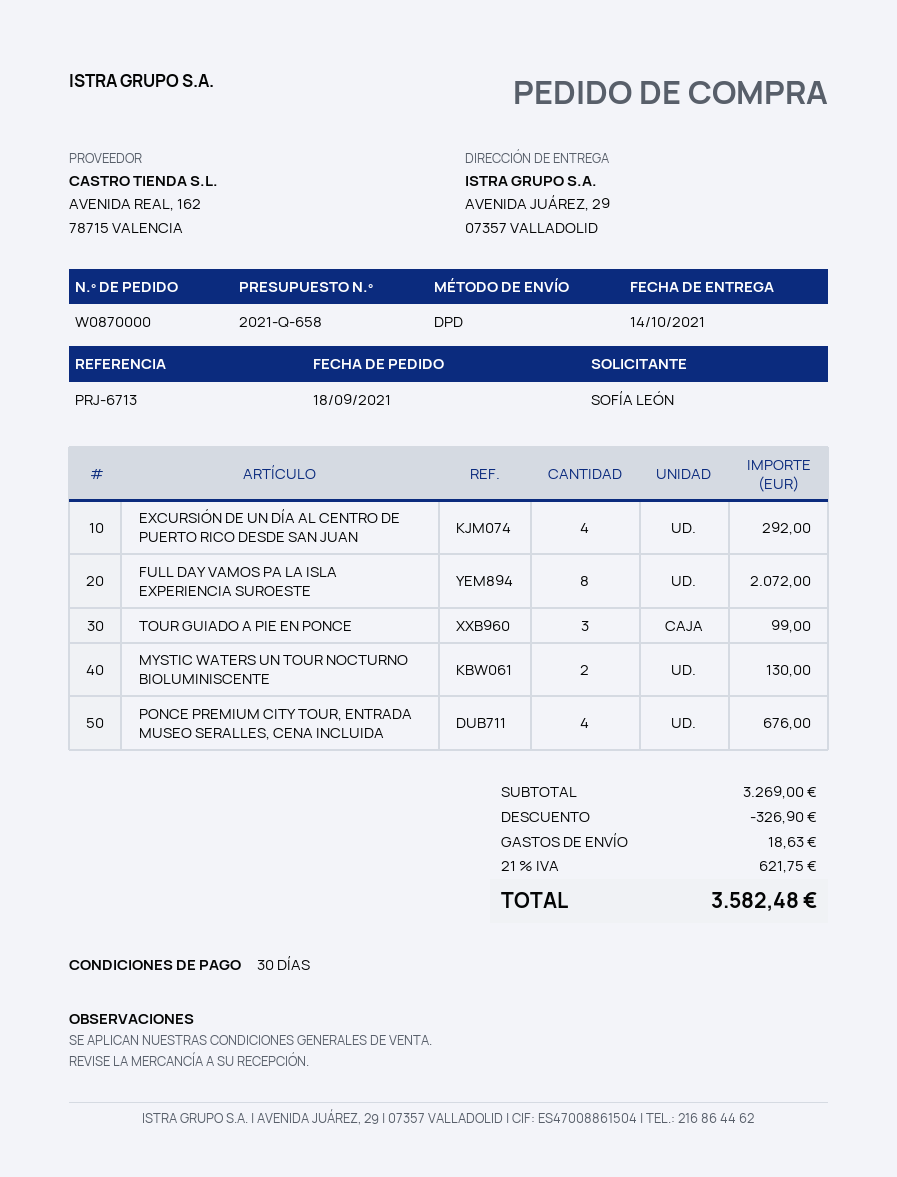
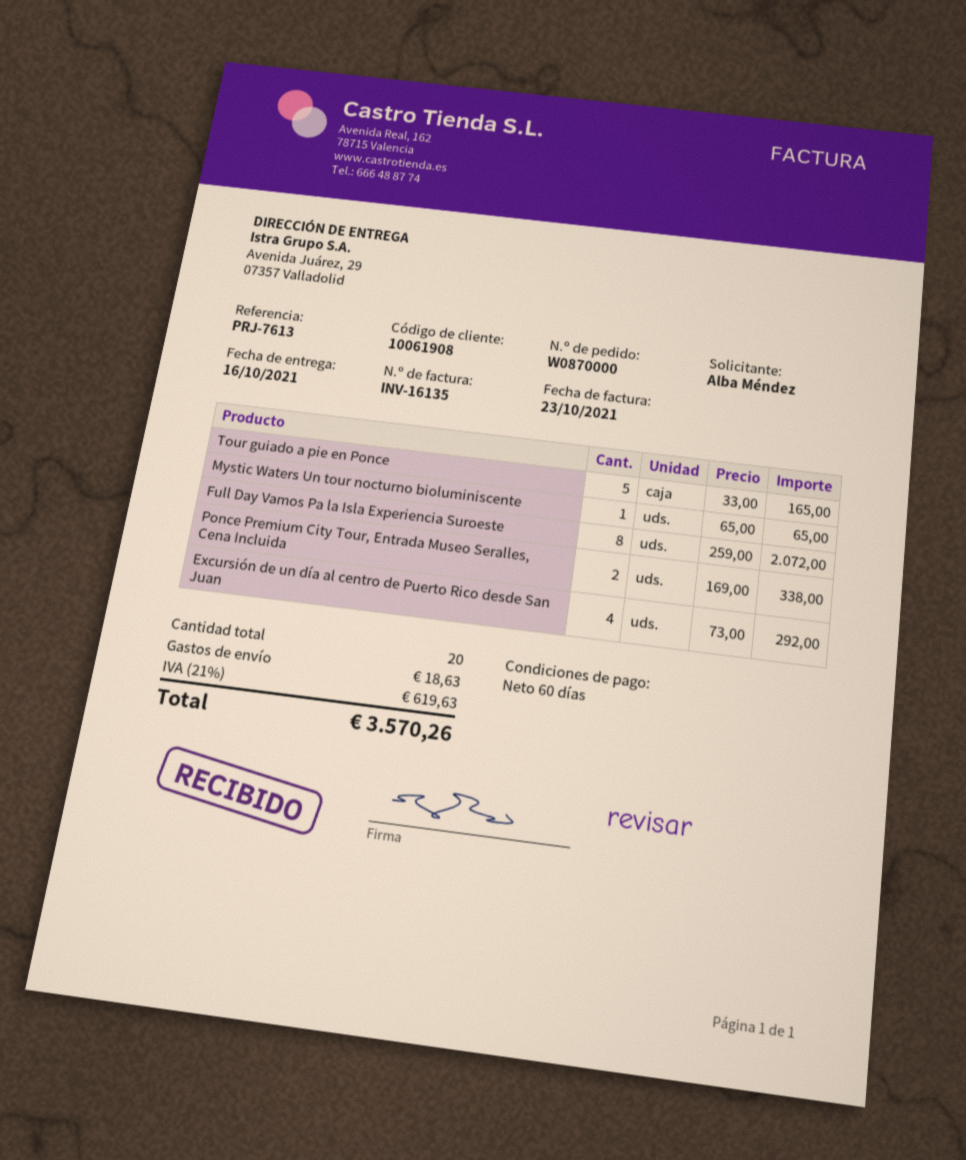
delivery date: 2021-10-14 -> 2021-10-16
payment terms: 30 days -> 60 days
reference: PRJ-6713 -> PRJ-7613
ordered by: SOFÍA LEÓN -> Alba Méndez
TOUR GUIADO A PIE EN PONCE: 3 for 99.00 -> 5 for 165.00
MYSTIC WATERS UN TOUR NOCTURNO BIOLUMINISCENTE: 2 for 130.00 -> 1 for 65.00
PONCE PREMIUM CITY TOUR, ENTRADA MUSEO SERALLES, CENA INCLUIDA: 4 for 676.00 -> 2 for 338.00
discount: 326.90 -> none
tax: 21% = 621.75 -> 21% = 619.63
total: 3582.48 -> 3570.26

